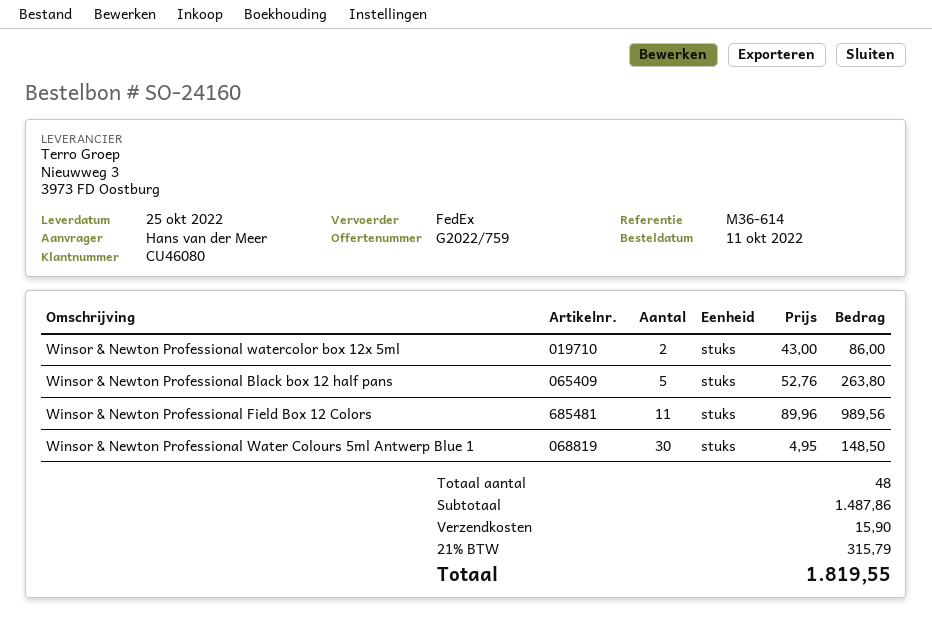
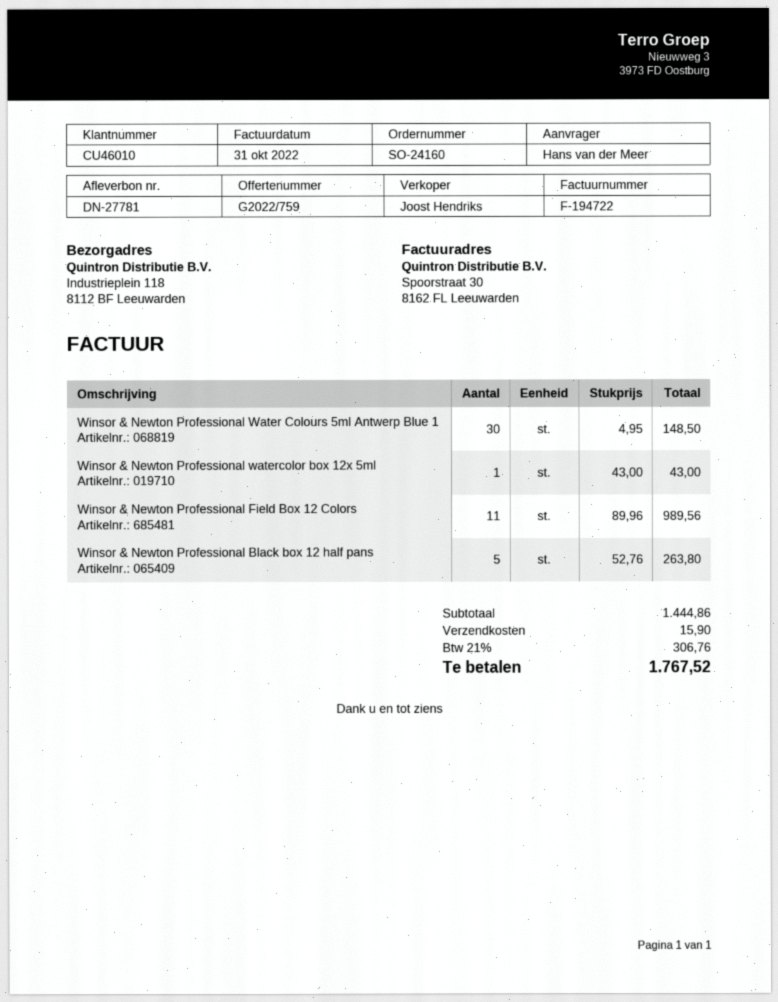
customer number: CU46080 -> CU46010
Winsor & Newton Professional watercolor box 12x 5ml: 2 x 43.00 = 86.00 -> 1 x 43.00 = 43.00
subtotal: 1487.86 -> 1444.86
tax: 21% = 315.79 -> 21% = 306.76
total: 1819.55 -> 1767.52

